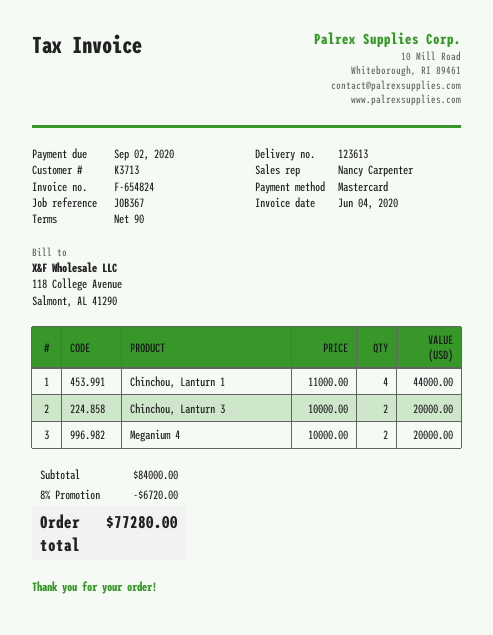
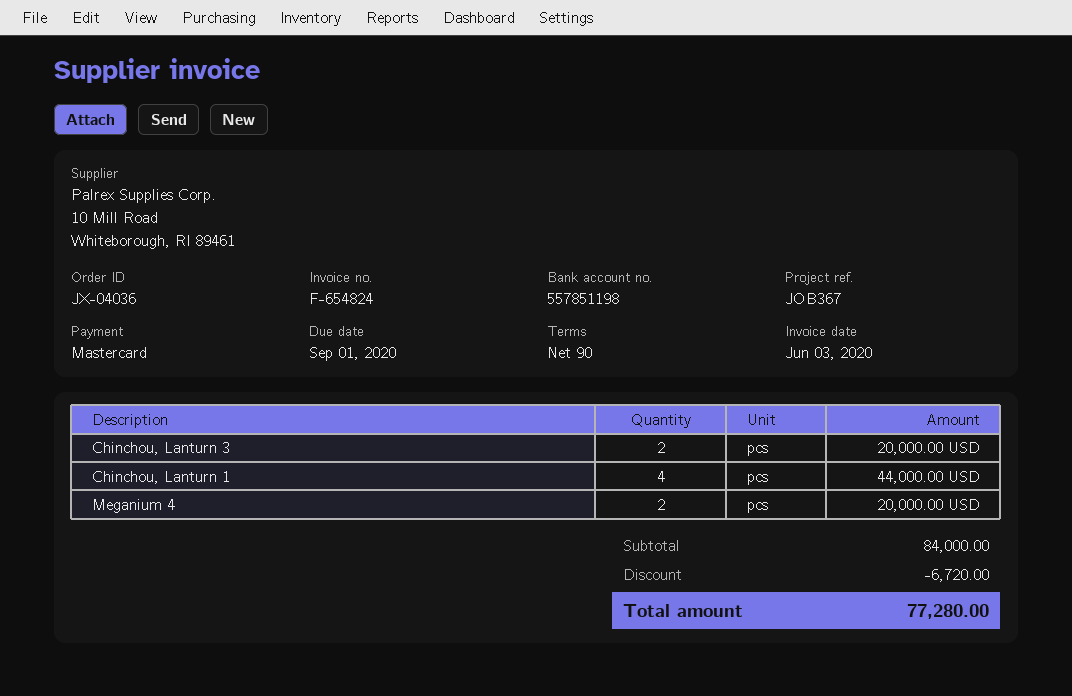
invoice date: 2020-06-04 -> 2020-06-03
due date: 2020-09-02 -> 2020-09-01

